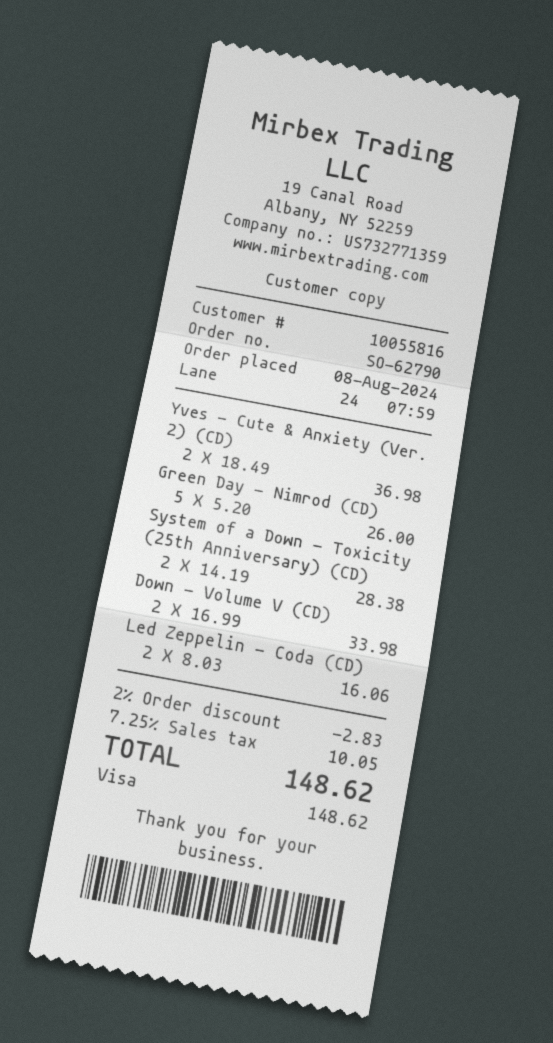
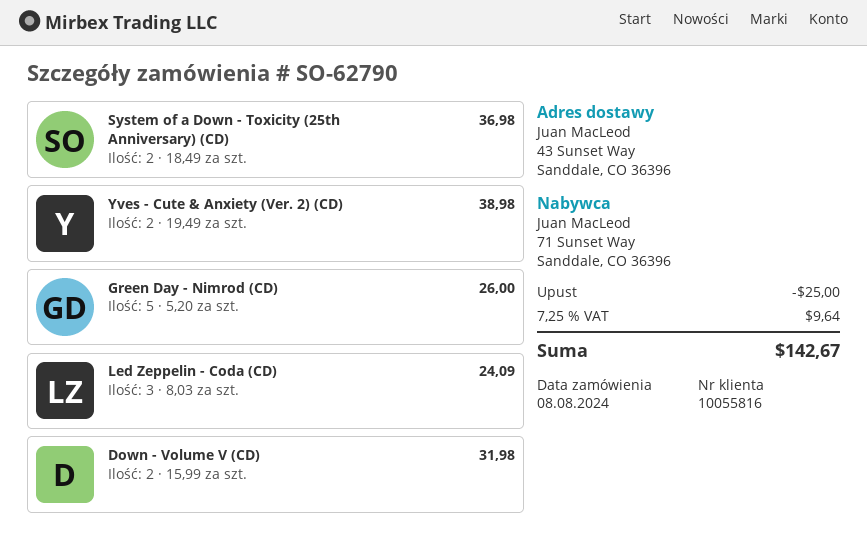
Yves - Cute & Anxiety (Ver. 2) (CD): 2 x 18.49 = 36.98 -> 2 x 19.49 = 38.98
System of a Down - Toxicity (25th Anniversary) (CD): 2 x 14.19 = 28.38 -> 2 x 18.49 = 36.98
Down - Volume V (CD): 2 x 16.99 = 33.98 -> 2 x 15.99 = 31.98
Led Zeppelin - Coda (CD): 2 x 8.03 = 16.06 -> 3 x 8.03 = 24.09
discount: 2.83 -> 25.00
tax: 7.25% = 10.05 -> 7.25% = 9.64
total: 148.62 -> 142.67

